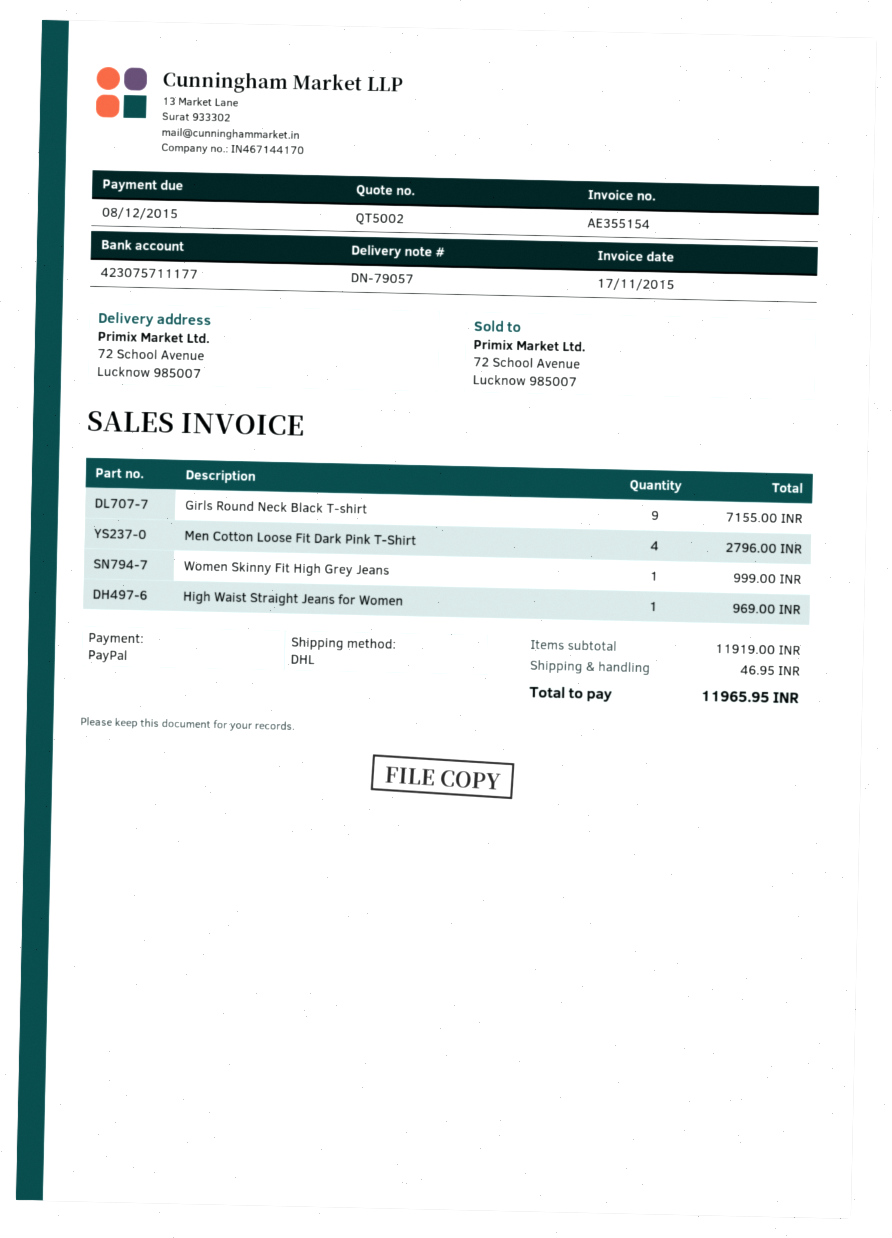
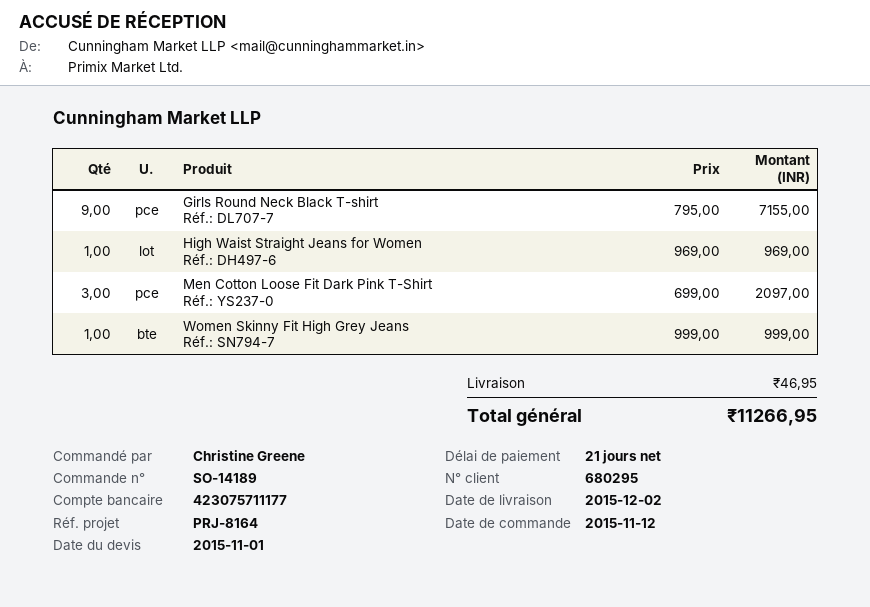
Men Cotton Loose Fit Dark Pink T-Shirt: 4 for 2796.00 -> 3 for 2097.00
total: 11965.95 -> 11266.95

